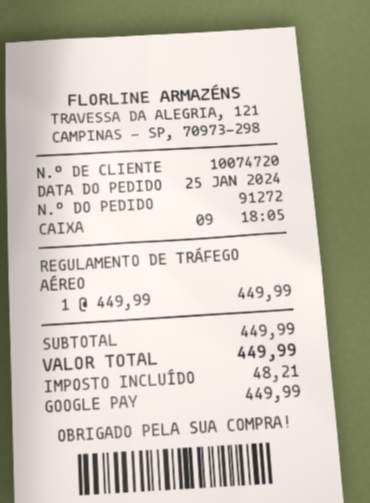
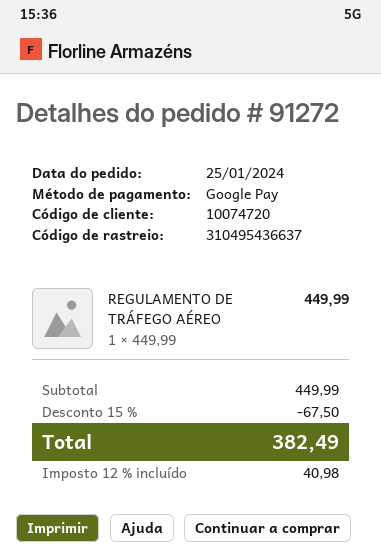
discount: none -> 15% = 67.50
tax: 48.21 -> 40.98
total: 449.99 -> 382.49

